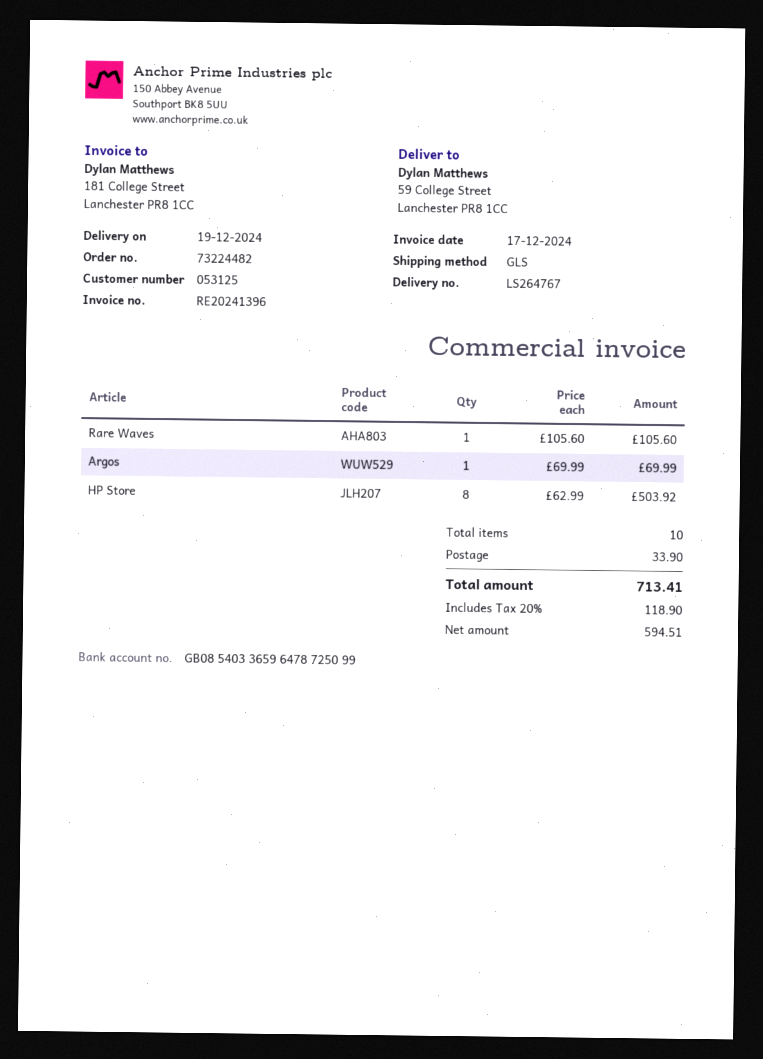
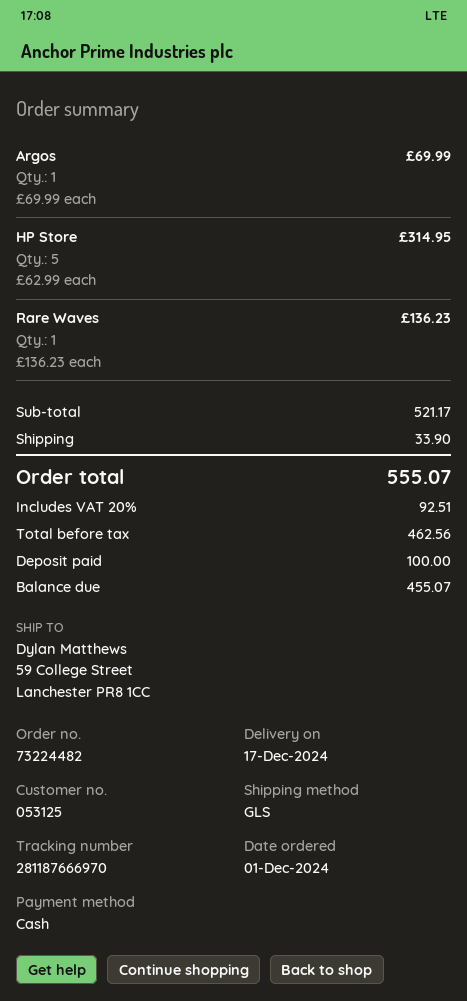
delivery date: 2024-12-19 -> 2024-12-17
Rare Waves: 1 x 105.60 = 105.60 -> 1 x 136.23 = 136.23
HP Store: 8 x 62.99 = 503.92 -> 5 x 62.99 = 314.95
net: 594.51 -> 462.56
tax: 20% = 118.90 -> 20% = 92.51
total: 713.41 -> 555.07

